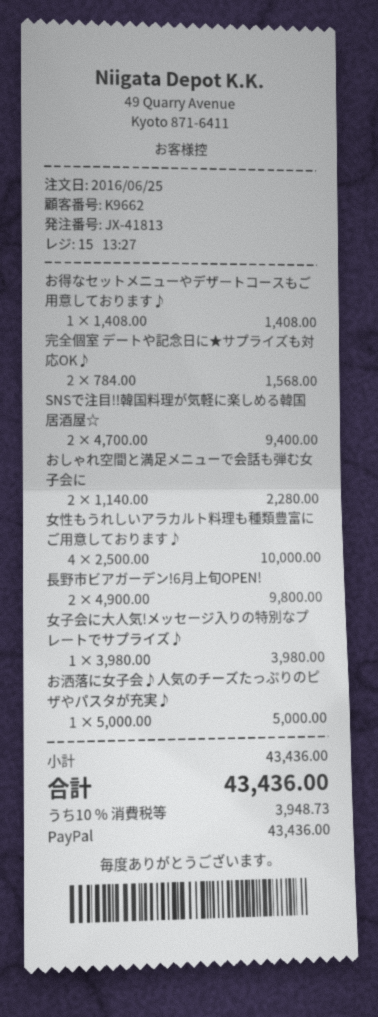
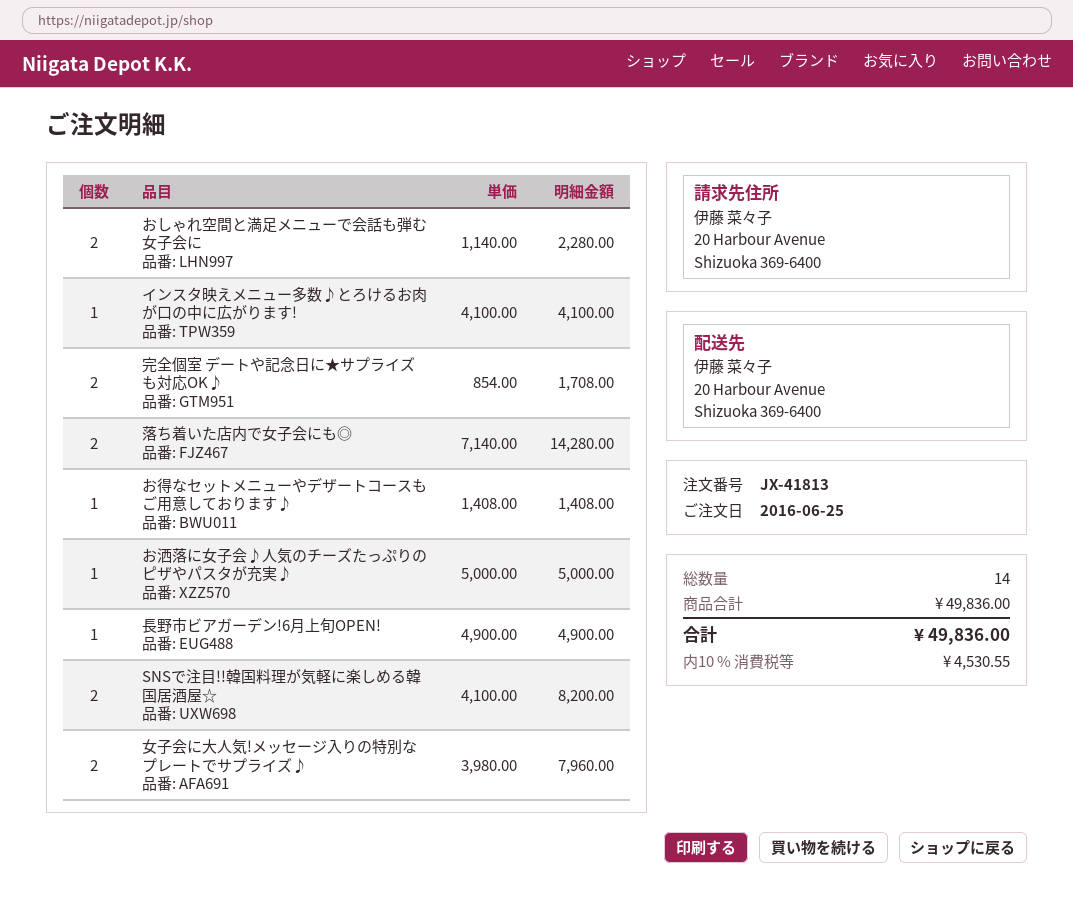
完全個室 デートや記念日に★サプライズも対応OK♪: 2 x 784.00 = 1568.00 -> 2 x 854.00 = 1708.00
SNSで注目!!韓国料理が気軽に楽しめる韓国居酒屋☆: 2 x 4700.00 = 9400.00 -> 2 x 4100.00 = 8200.00
女性もうれしいアラカルト料理も種類豊富にご用意しております♪: 4 x 2500.00 = 10000.00 -> none
長野市ビアガーデン!6月上旬OPEN!: 2 x 4900.00 = 9800.00 -> 1 x 4900.00 = 4900.00
女子会に大人気!メッセージ入りの特別なプレートでサプライズ♪: 1 x 3980.00 = 3980.00 -> 2 x 3980.00 = 7960.00
インスタ映えメニュー多数♪とろけるお肉が口の中に広がります!: none -> 1 x 4100.00 = 4100.00
落ち着いた店内で女子会にも◎: none -> 2 x 7140.00 = 14280.00
subtotal: 43436.00 -> 49836.00
tax: 10% = 3948.73 -> 10% = 4530.55
total: 43436.00 -> 49836.00

